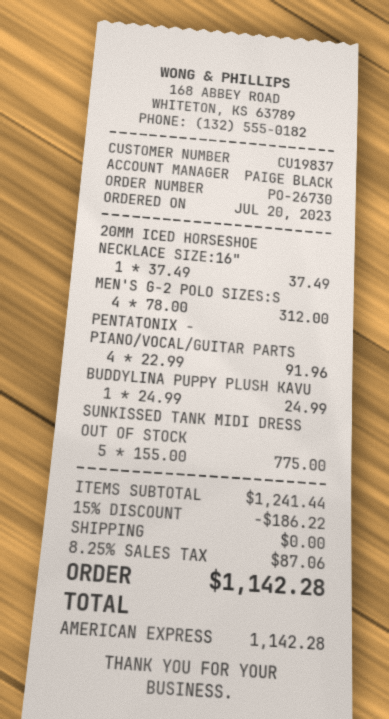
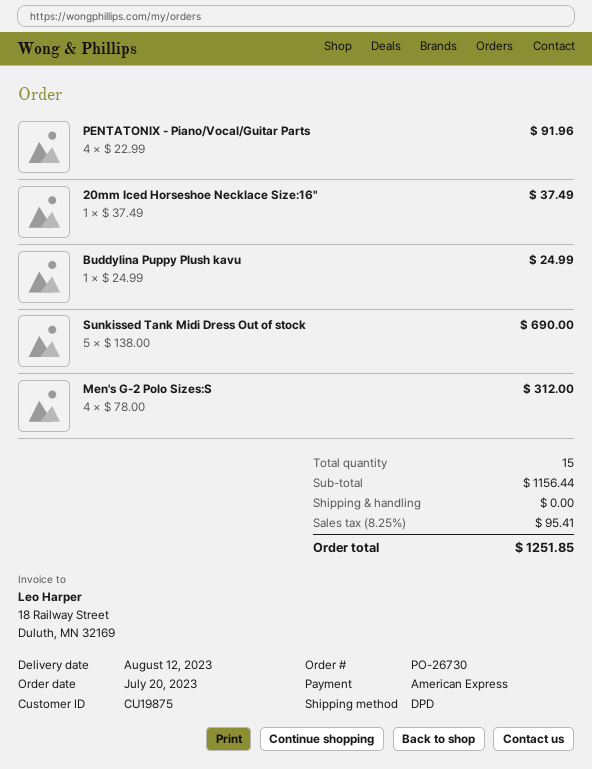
customer number: CU19837 -> CU19875
SUNKISSED TANK MIDI DRESS OUT OF STOCK: 5 x 155.00 = 775.00 -> 5 x 138.00 = 690.00
subtotal: 1241.44 -> 1156.44
discount: 15% = 186.22 -> none
tax: 8.25% = 87.06 -> 8.25% = 95.41
total: 1142.28 -> 1251.85

